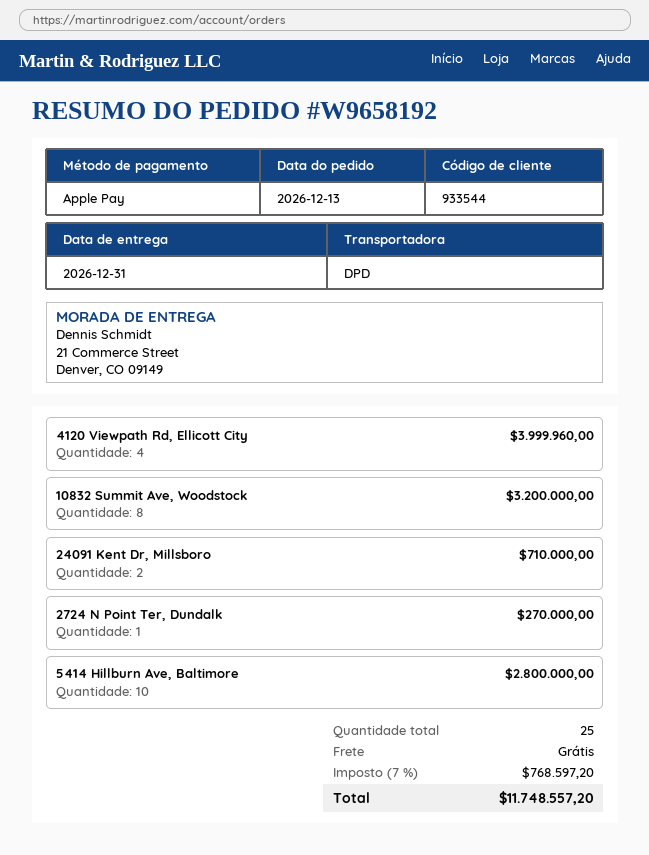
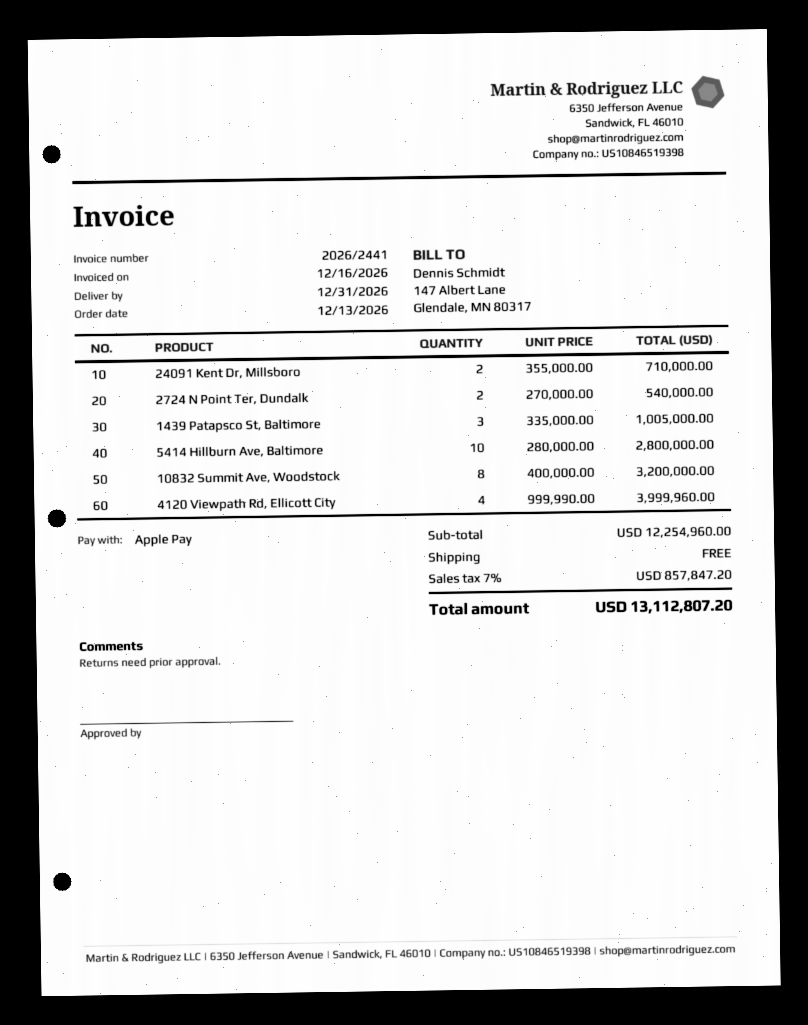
2724 N Point Ter, Dundalk: 1 for 270000.00 -> 2 for 540000.00
1439 Patapsco St, Baltimore: none -> 3 for 1005000.00
tax: 7% = 768597.20 -> 7% = 857847.20
total: 11748557.20 -> 13112807.20

